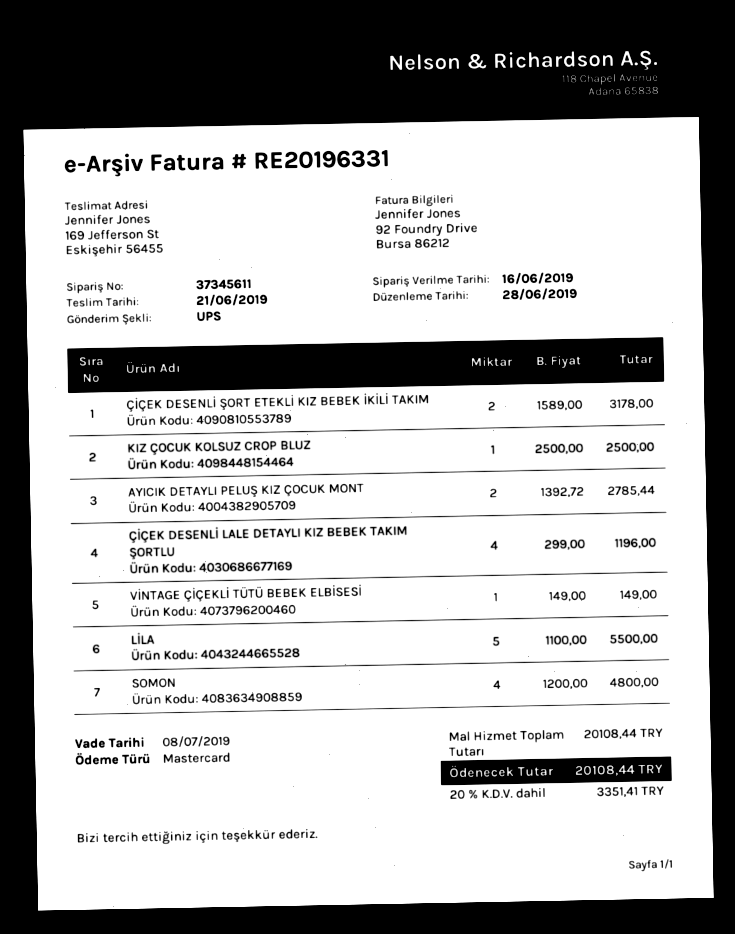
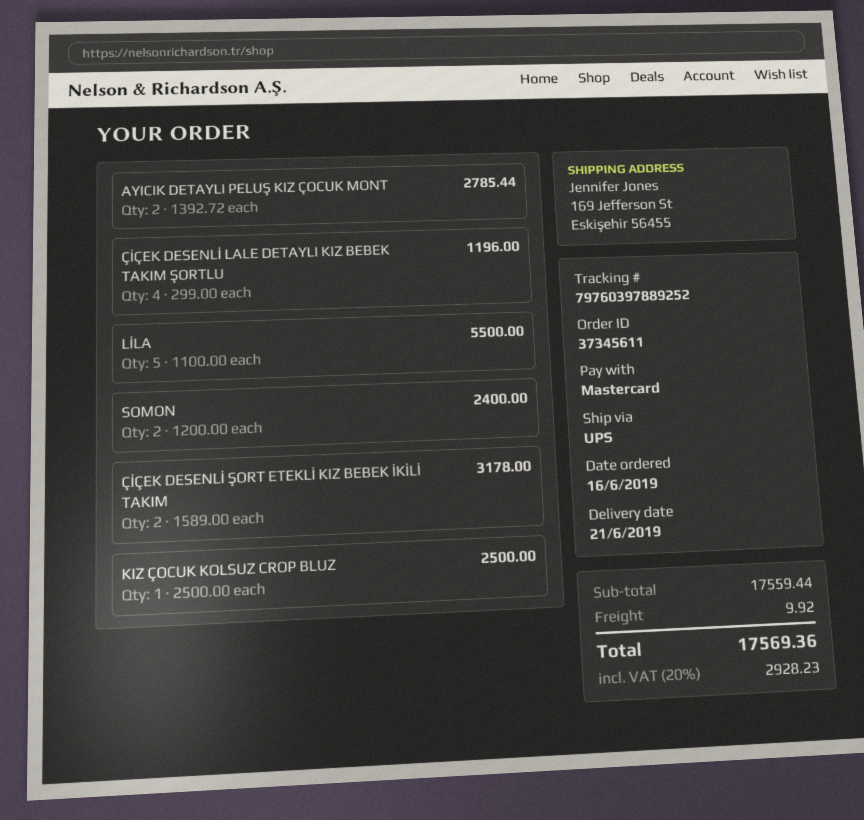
VİNTAGE ÇİÇEKLİ TÜTÜ BEBEK ELBİSESİ: 1 x 149.00 = 149.00 -> none
SOMON: 4 x 1200.00 = 4800.00 -> 2 x 1200.00 = 2400.00
subtotal: 20108.44 -> 17559.44
shipping: none -> 9.92
tax: 20% = 3351.41 -> 20% = 2928.23
total: 20108.44 -> 17569.36

